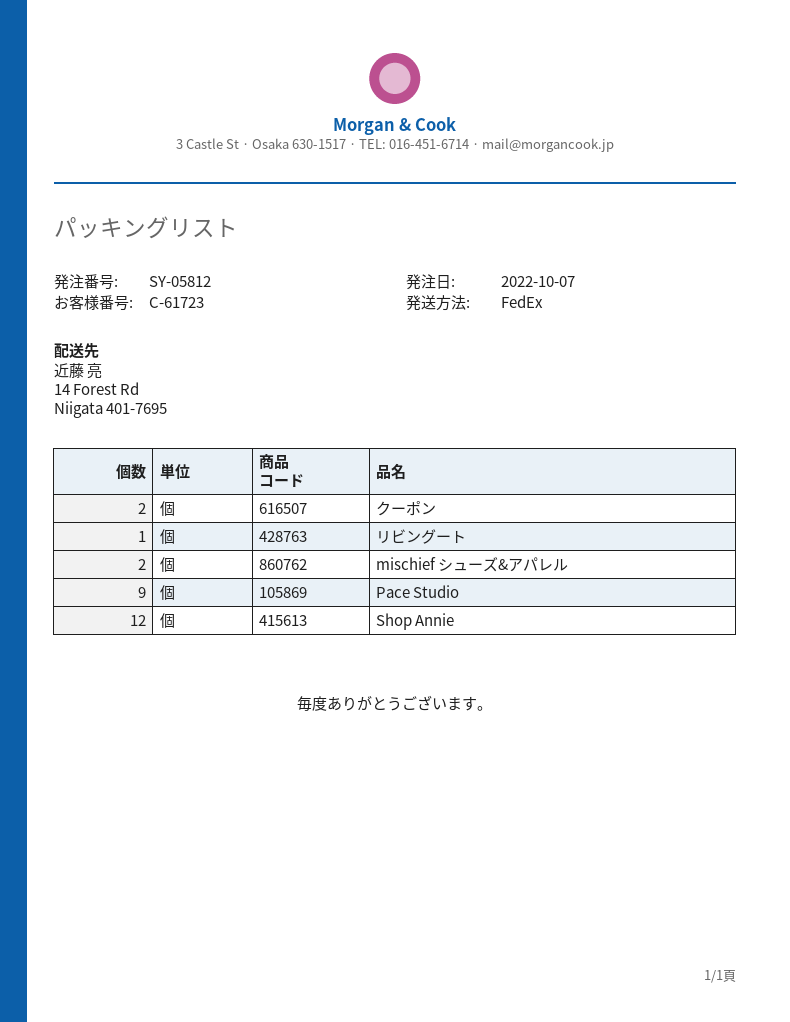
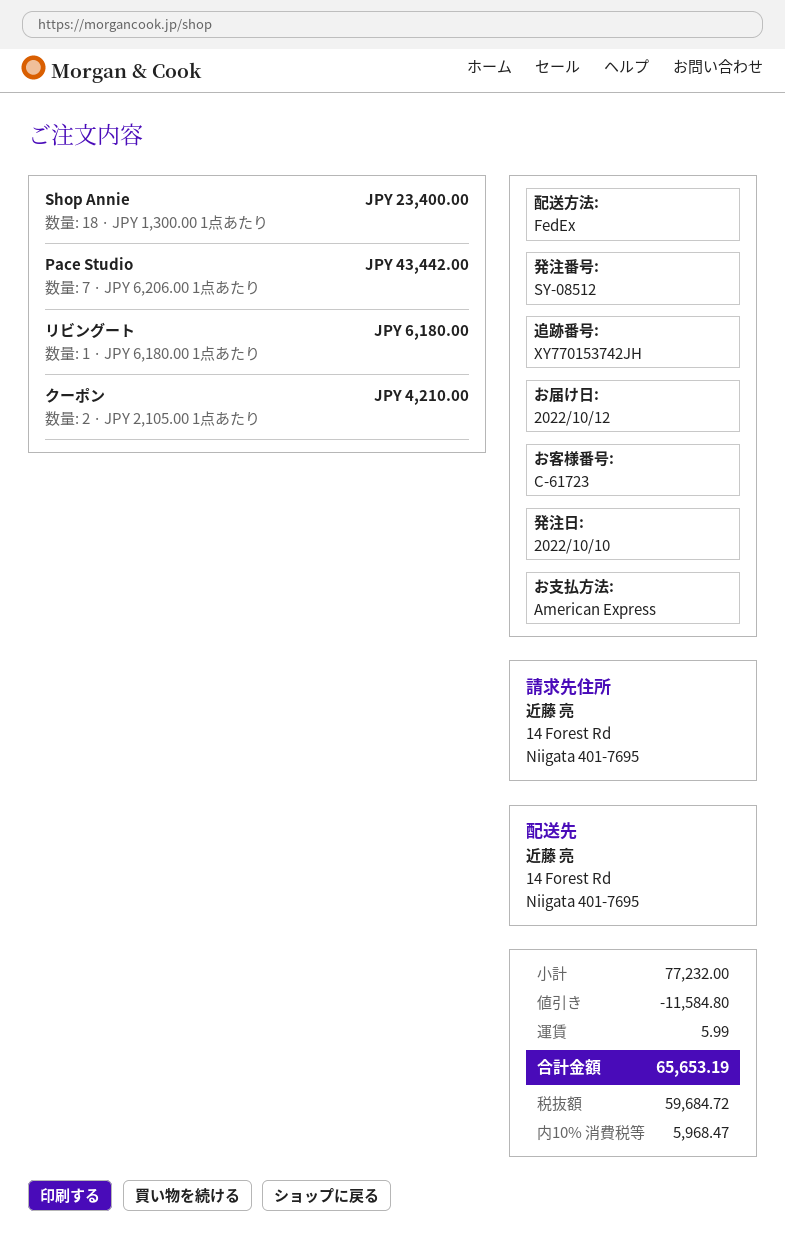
order number: SY-05812 -> SY-08512
order date: 2022-10-07 -> 2022-10-10
mischief シューズ&アパレル: 2 -> none
Pace Studio: 9 -> 7
Shop Annie: 12 -> 18

